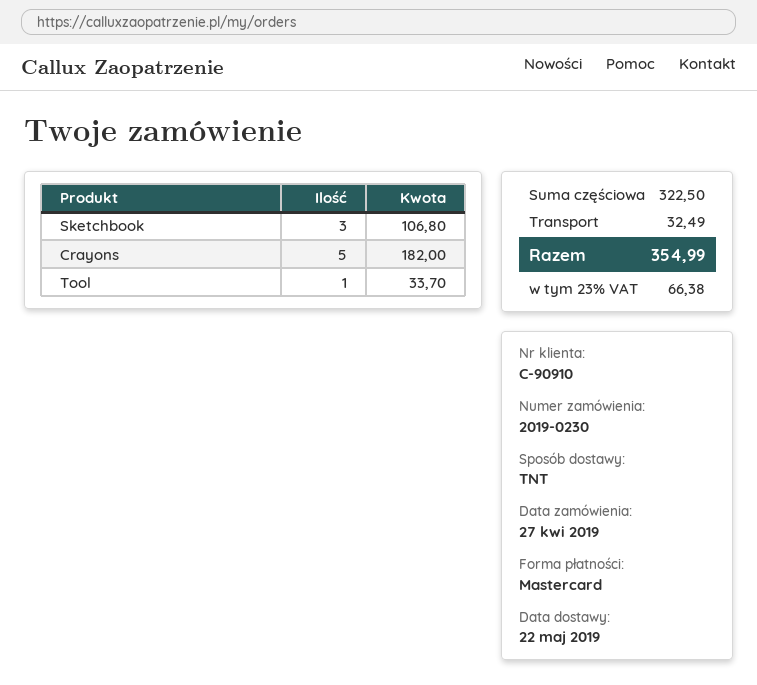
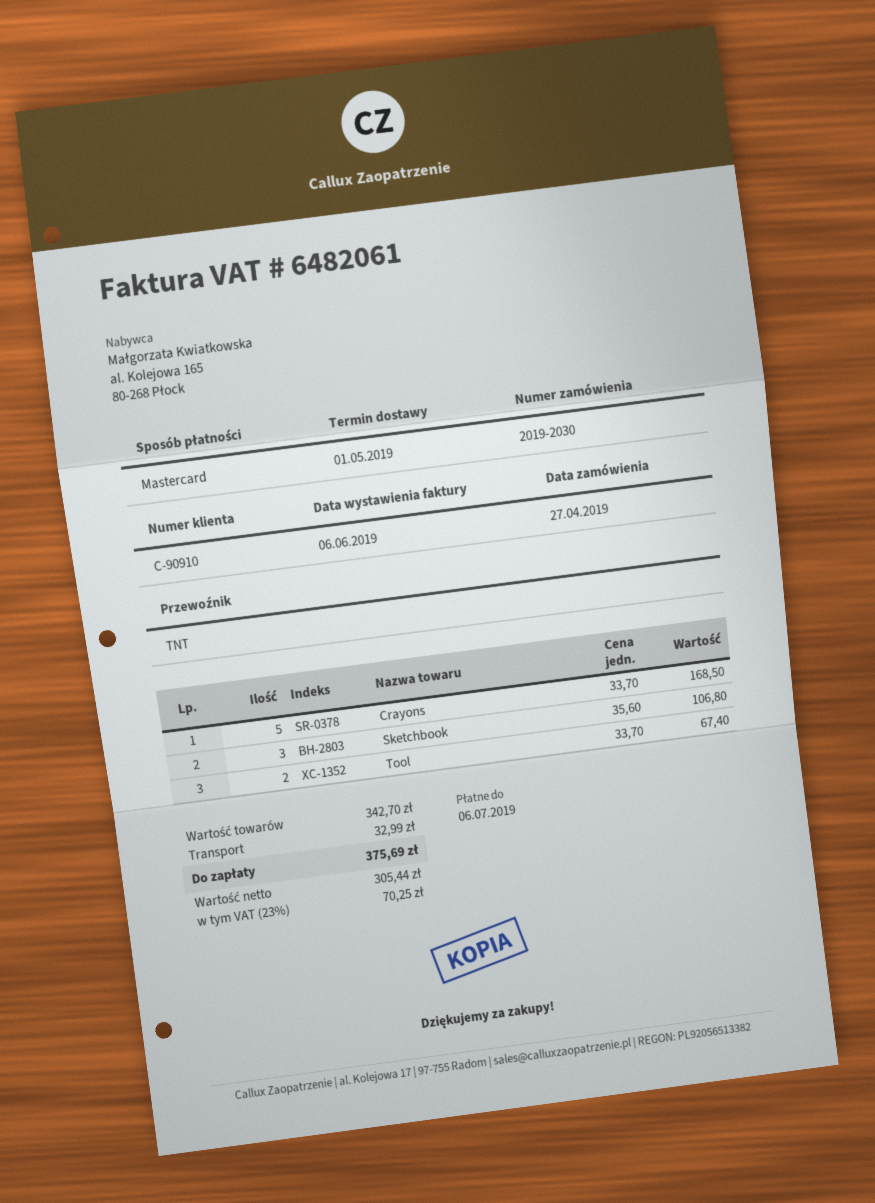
order number: 2019-0230 -> 2019-2030
delivery date: 2019-05-22 -> 2019-05-01
Crayons: 5 for 182.00 -> 5 for 168.50
Tool: 1 for 33.70 -> 2 for 67.40
subtotal: 322.50 -> 342.70
shipping: 32.49 -> 32.99
tax: 23% = 66.38 -> 23% = 70.25
total: 354.99 -> 375.69

